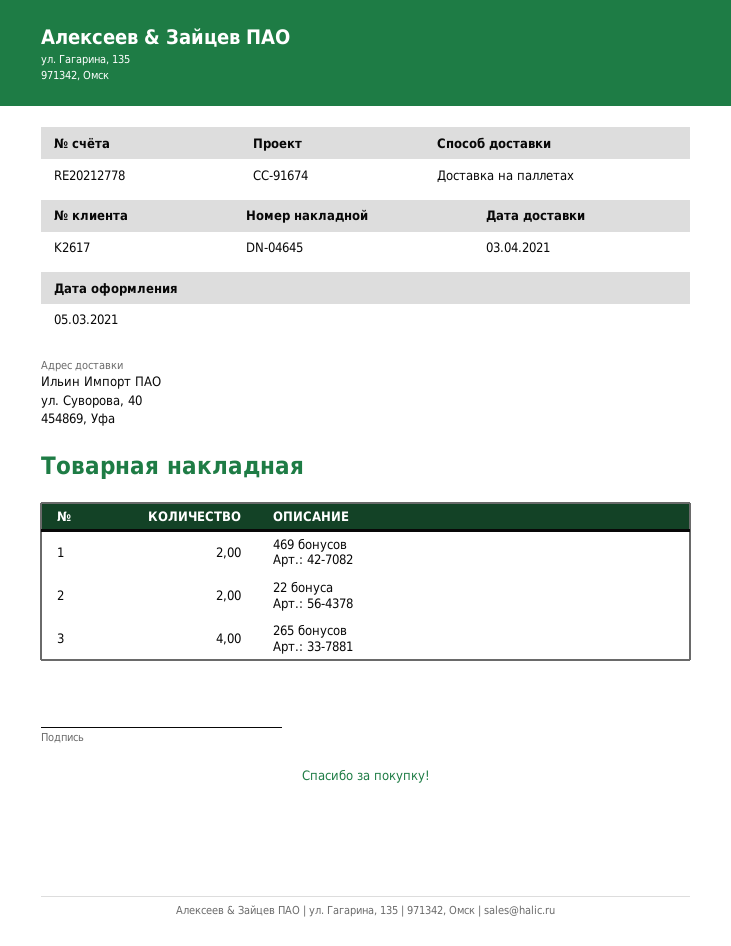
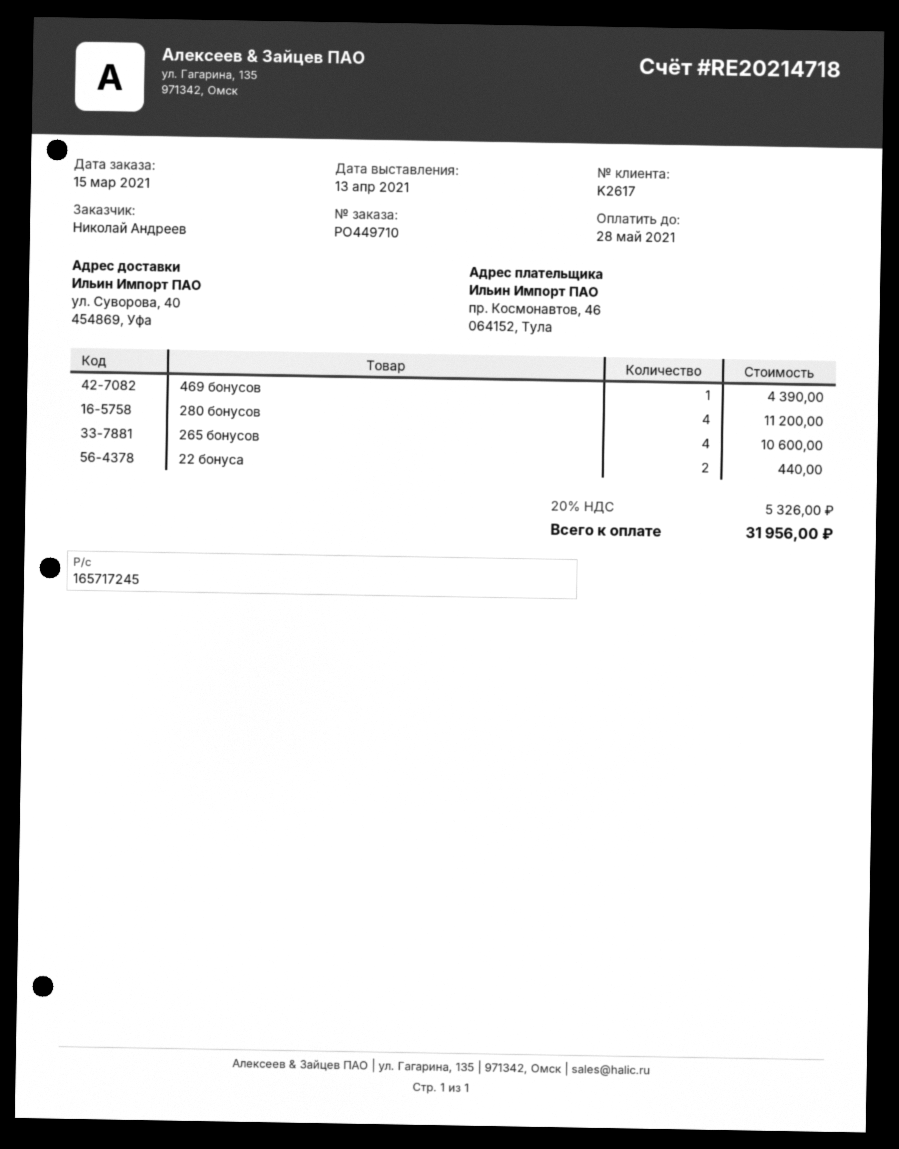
order date: 2021-03-05 -> 2021-03-15
invoice number: RE20212778 -> RE20214718
469 бонусов: 2 -> 1
280 бонусов: none -> 4

